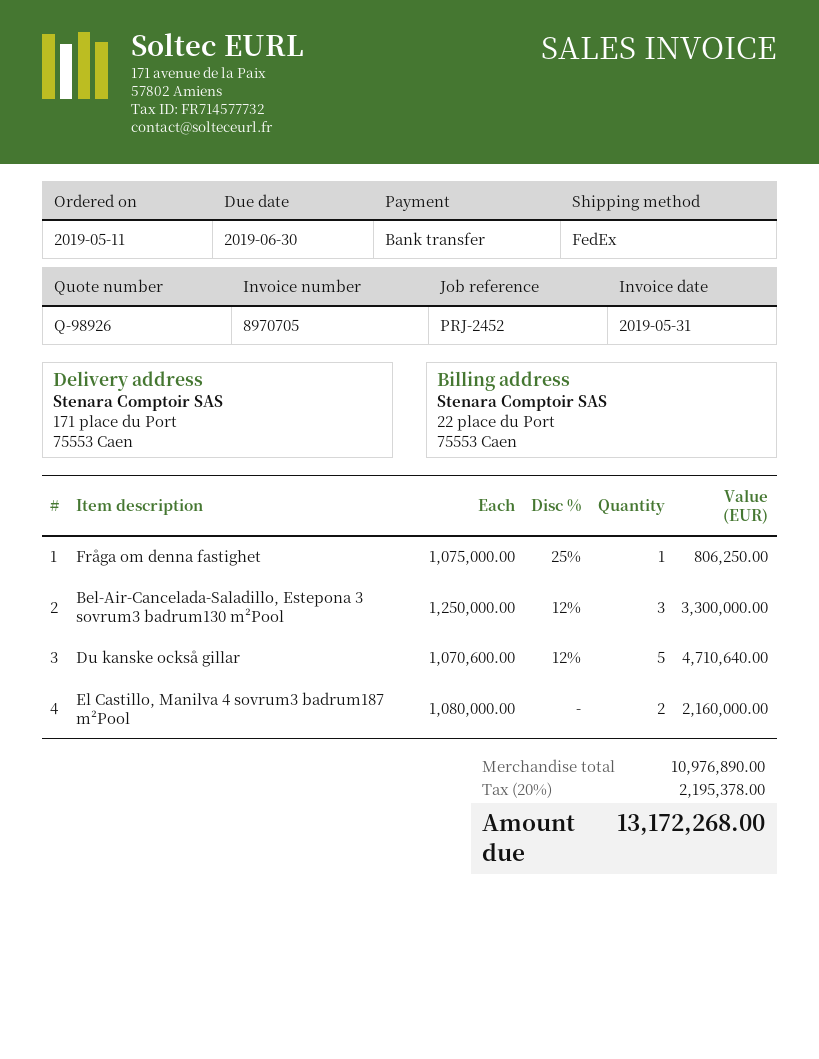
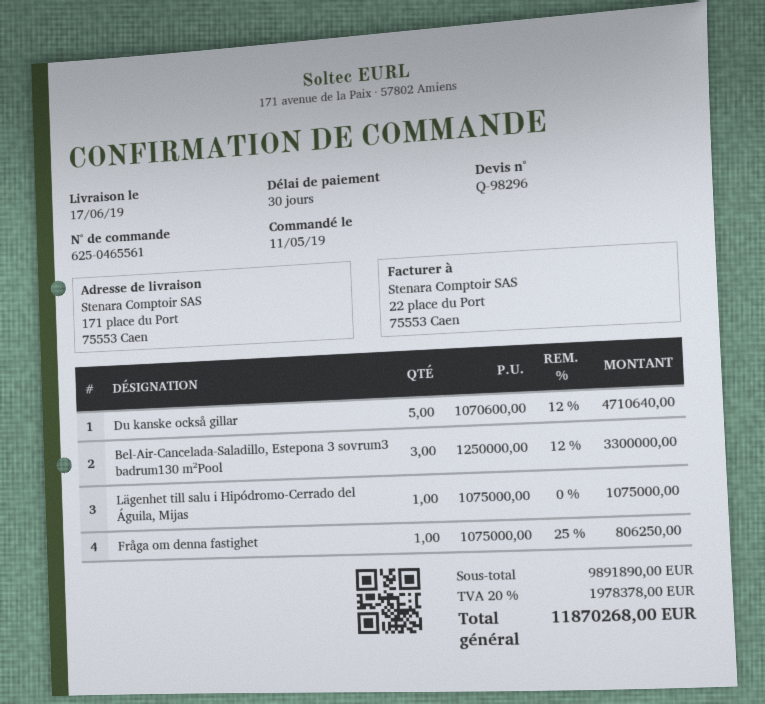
quote number: Q-98926 -> Q-98296
El Castillo, Manilva 4 sovrum3 badrum187 m²Pool: 2 x 1080000.00 = 2160000.00 -> none
Lägenhet till salu i Hipódromo-Cerrado del Águila, Mijas: none -> 1 x 1075000.00 = 1075000.00
subtotal: 10976890.00 -> 9891890.00
tax: 20% = 2195378.00 -> 20% = 1978378.00
total: 13172268.00 -> 11870268.00

